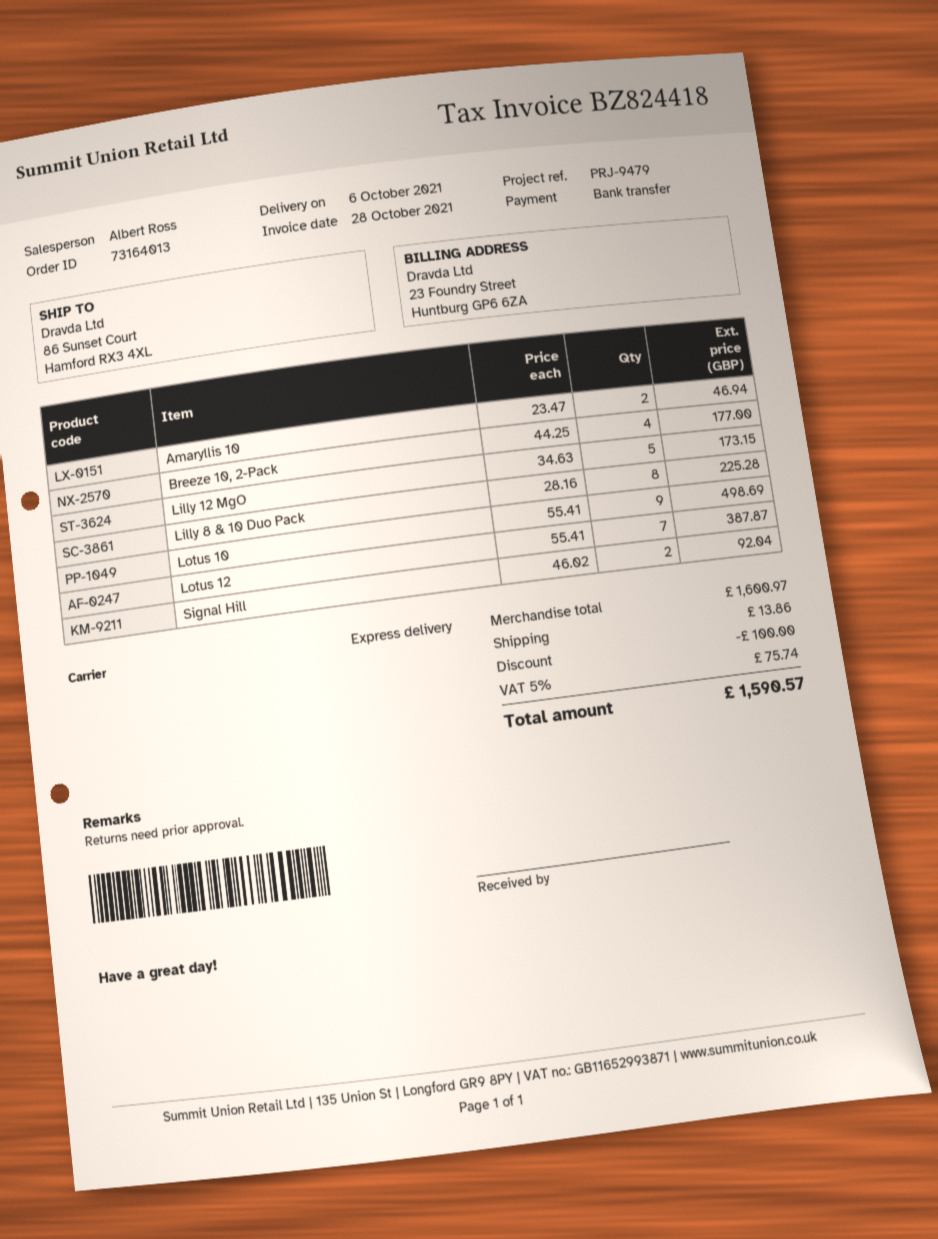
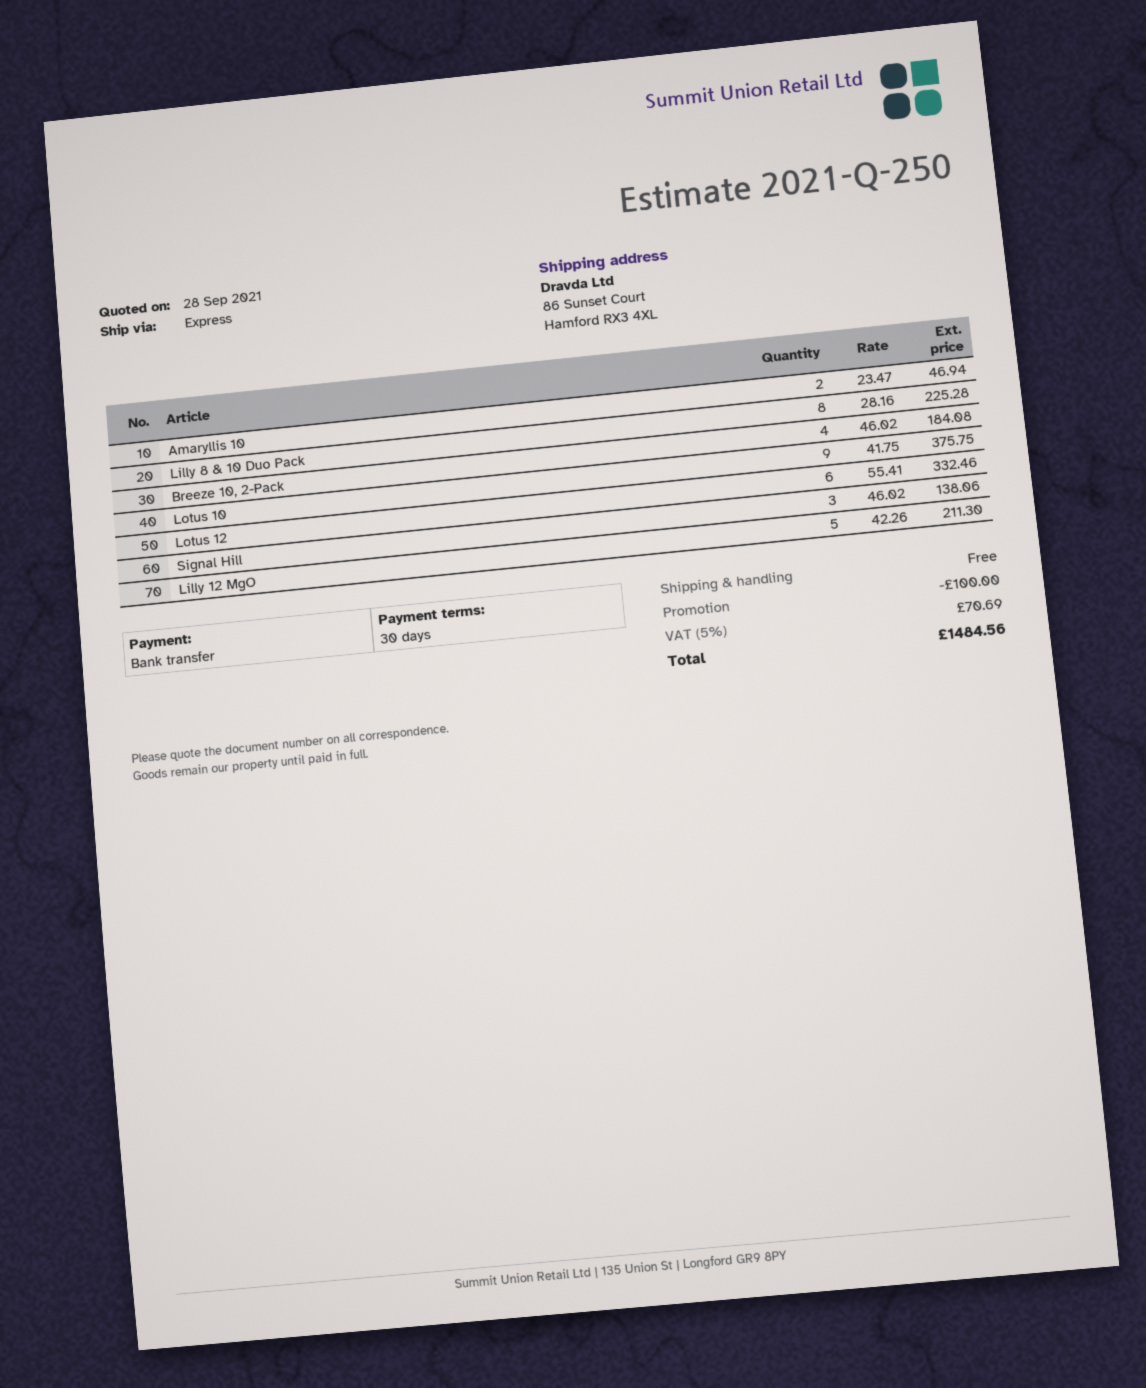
Breeze 10, 2-Pack: 4 x 44.25 = 177.00 -> 4 x 46.02 = 184.08
Lilly 12 MgO: 5 x 34.63 = 173.15 -> 5 x 42.26 = 211.30
Lotus 10: 9 x 55.41 = 498.69 -> 9 x 41.75 = 375.75
Lotus 12: 7 x 55.41 = 387.87 -> 6 x 55.41 = 332.46
Signal Hill: 2 x 46.02 = 92.04 -> 3 x 46.02 = 138.06
shipping: 13.86 -> 0.00
tax: 5% = 75.74 -> 5% = 70.69
total: 1590.57 -> 1484.56

